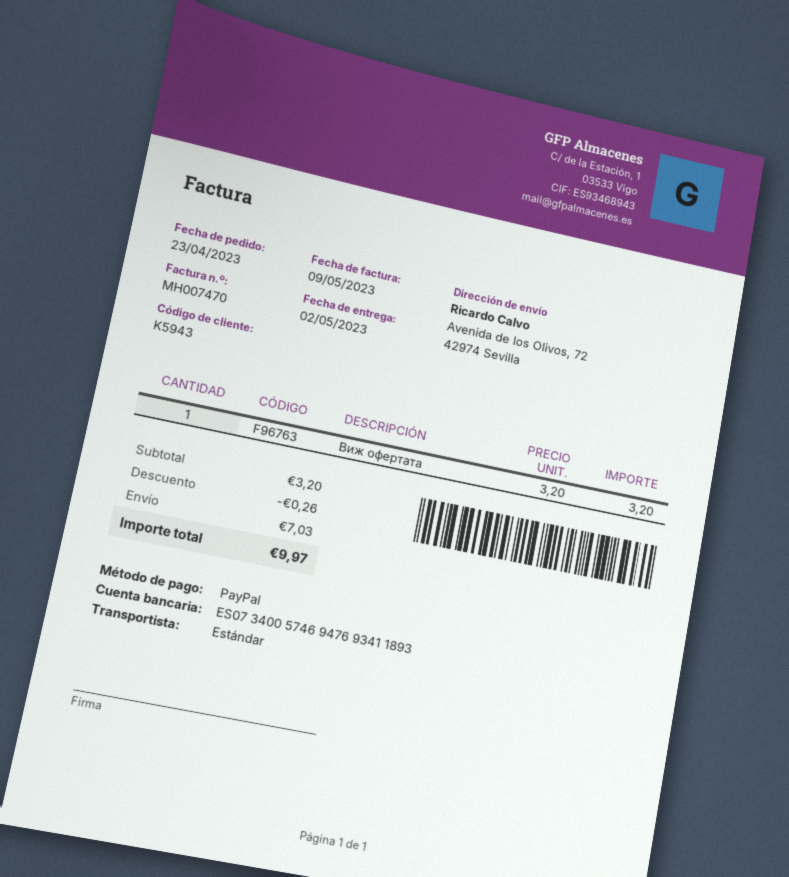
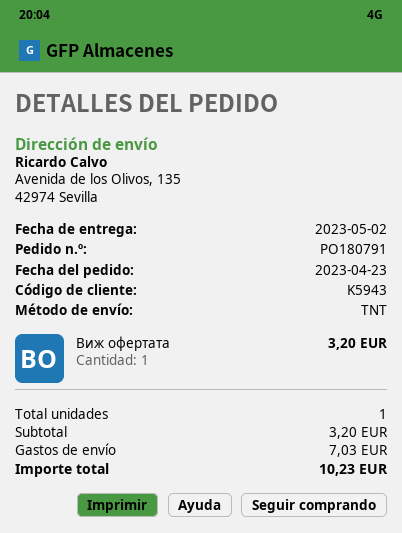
shipping method: standard -> TNT
ship to: Avenida de los Olivos, 72, 42974 Sevilla -> Avenida de los Olivos, 135, 42974 Sevilla
discount: 0.26 -> none
total: 9.97 -> 10.23

